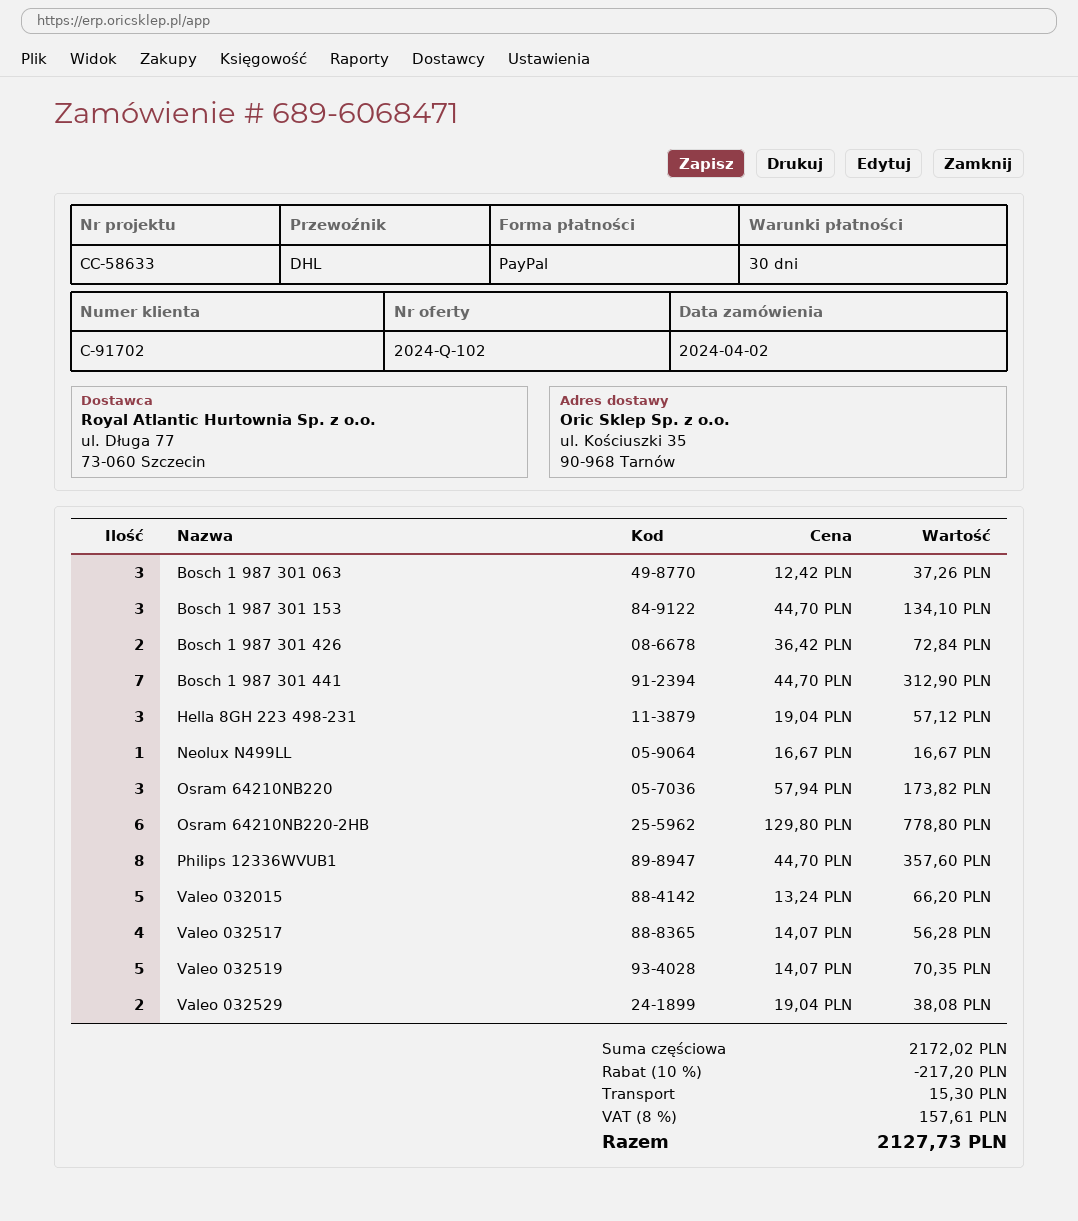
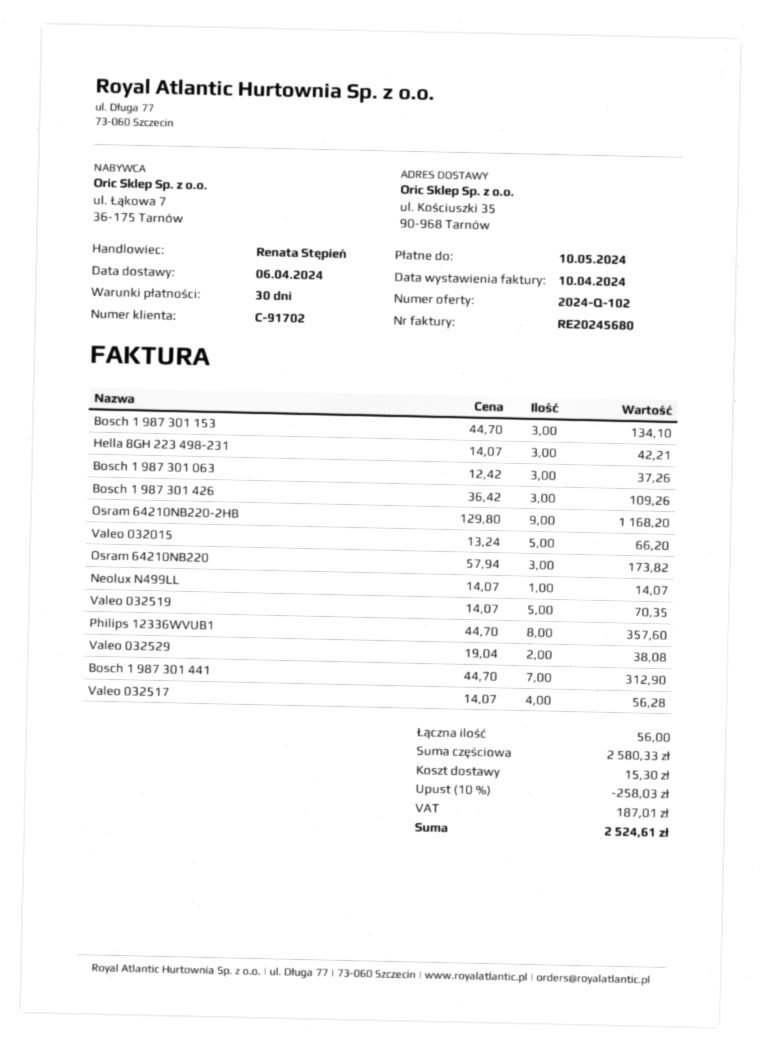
Bosch 1 987 301 426: 2 x 36.42 = 72.84 -> 3 x 36.42 = 109.26
Hella 8GH 223 498-231: 3 x 19.04 = 57.12 -> 3 x 14.07 = 42.21
Neolux N499LL: 1 x 16.67 = 16.67 -> 1 x 14.07 = 14.07
Osram 64210NB220-2HB: 6 x 129.80 = 778.80 -> 9 x 129.80 = 1168.20
subtotal: 2172.02 -> 2580.33
discount: 10% = 217.20 -> 10% = 258.03
tax: 157.61 -> 187.01
total: 2127.73 -> 2524.61

